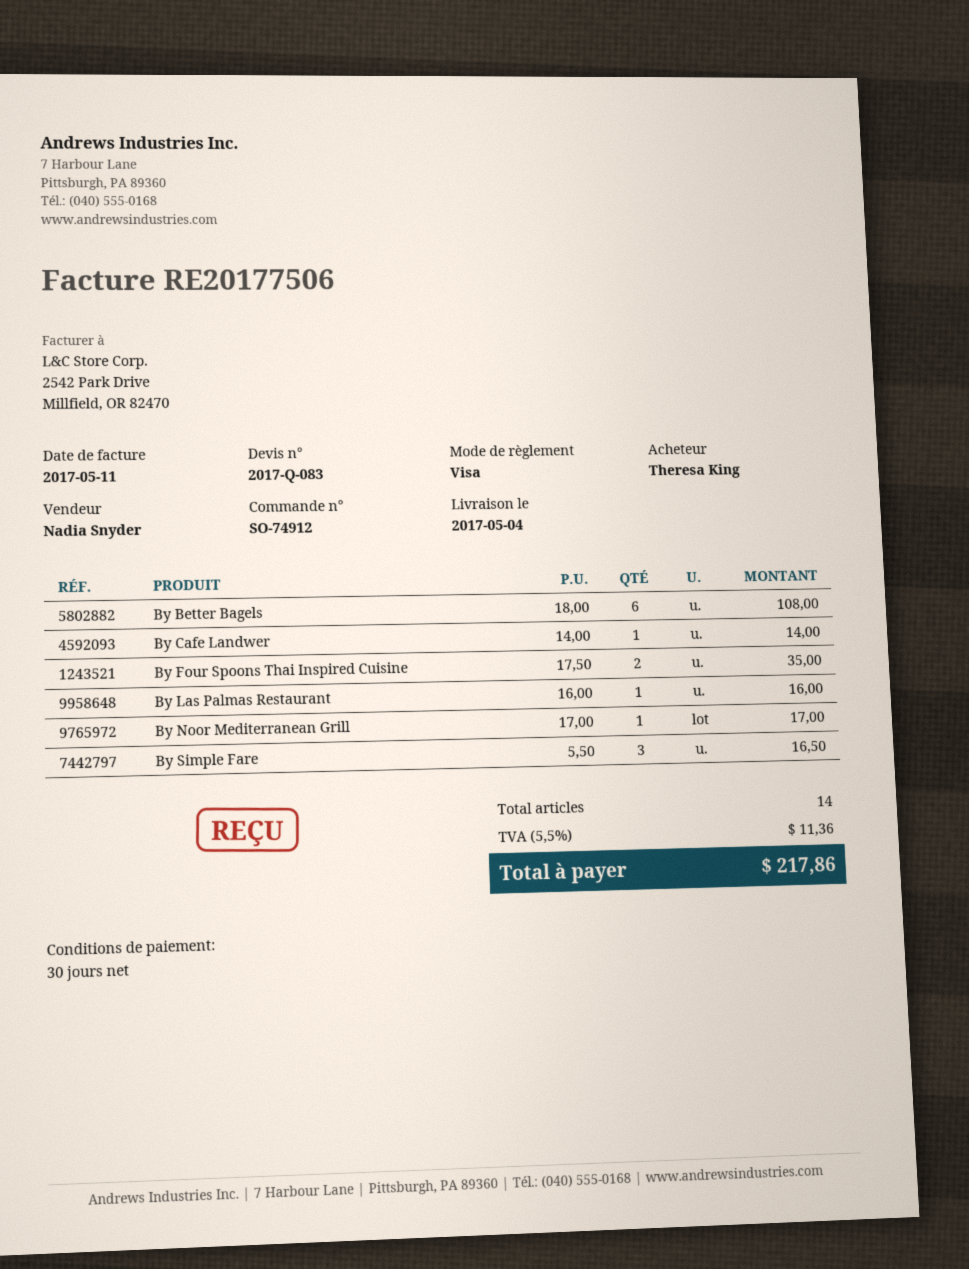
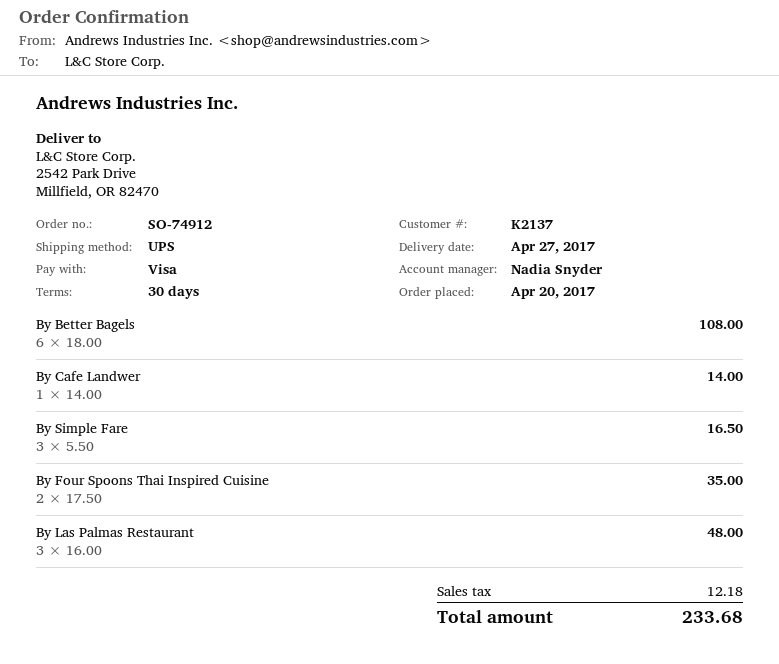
delivery date: 2017-05-04 -> 2017-04-27
By Las Palmas Restaurant: 1 x 16.00 = 16.00 -> 3 x 16.00 = 48.00
By Noor Mediterranean Grill: 1 x 17.00 = 17.00 -> none
tax: 11.36 -> 12.18
total: 217.86 -> 233.68

